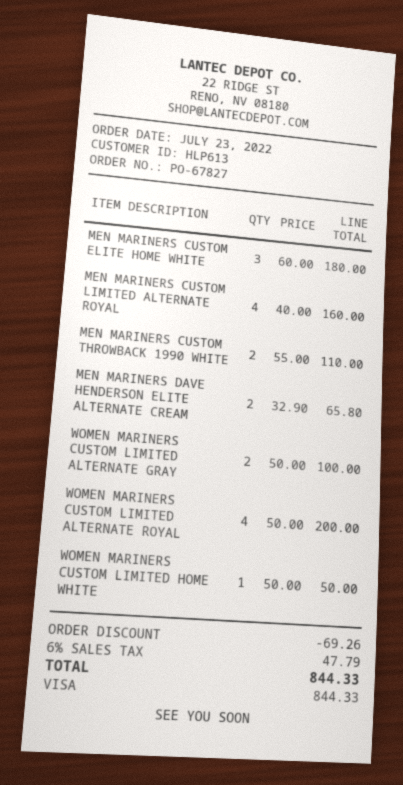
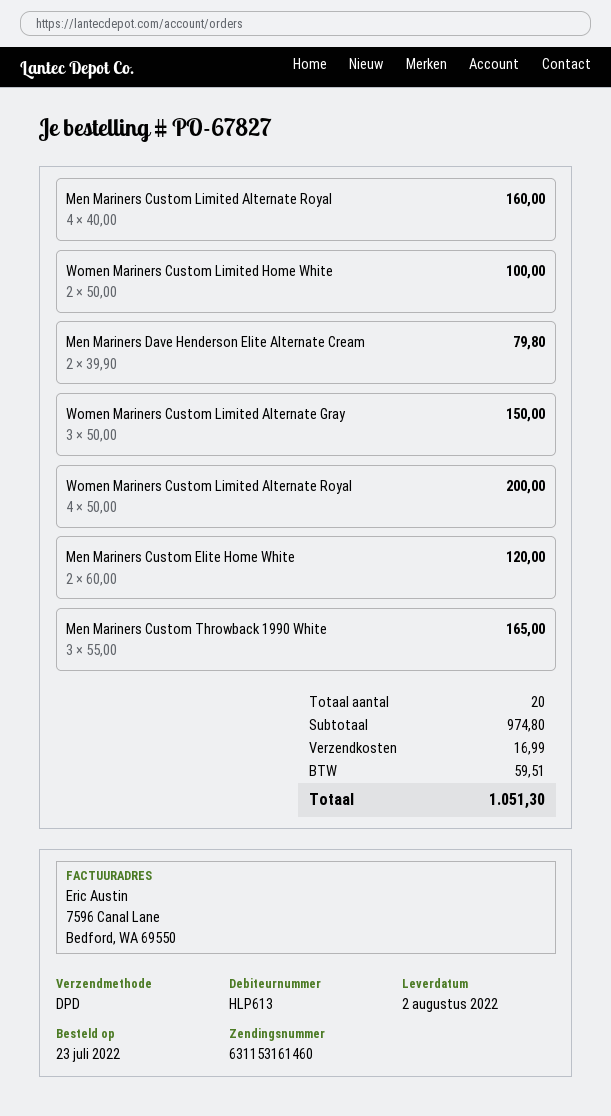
MEN MARINERS CUSTOM ELITE HOME WHITE: 3 x 60.00 = 180.00 -> 2 x 60.00 = 120.00
MEN MARINERS CUSTOM THROWBACK 1990 WHITE: 2 x 55.00 = 110.00 -> 3 x 55.00 = 165.00
MEN MARINERS DAVE HENDERSON ELITE ALTERNATE CREAM: 2 x 32.90 = 65.80 -> 2 x 39.90 = 79.80
WOMEN MARINERS CUSTOM LIMITED ALTERNATE GRAY: 2 x 50.00 = 100.00 -> 3 x 50.00 = 150.00
WOMEN MARINERS CUSTOM LIMITED HOME WHITE: 1 x 50.00 = 50.00 -> 2 x 50.00 = 100.00
discount: 69.26 -> none
shipping: none -> 16.99
tax: 47.79 -> 59.51
total: 844.33 -> 1051.30

